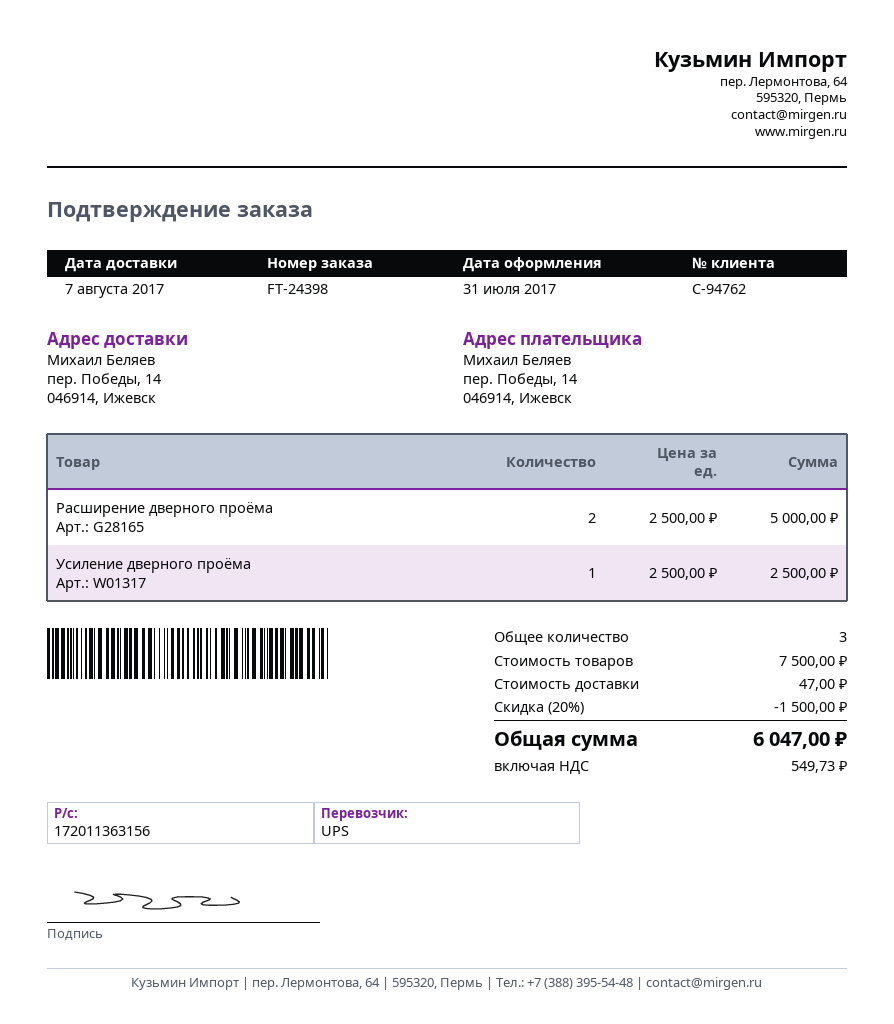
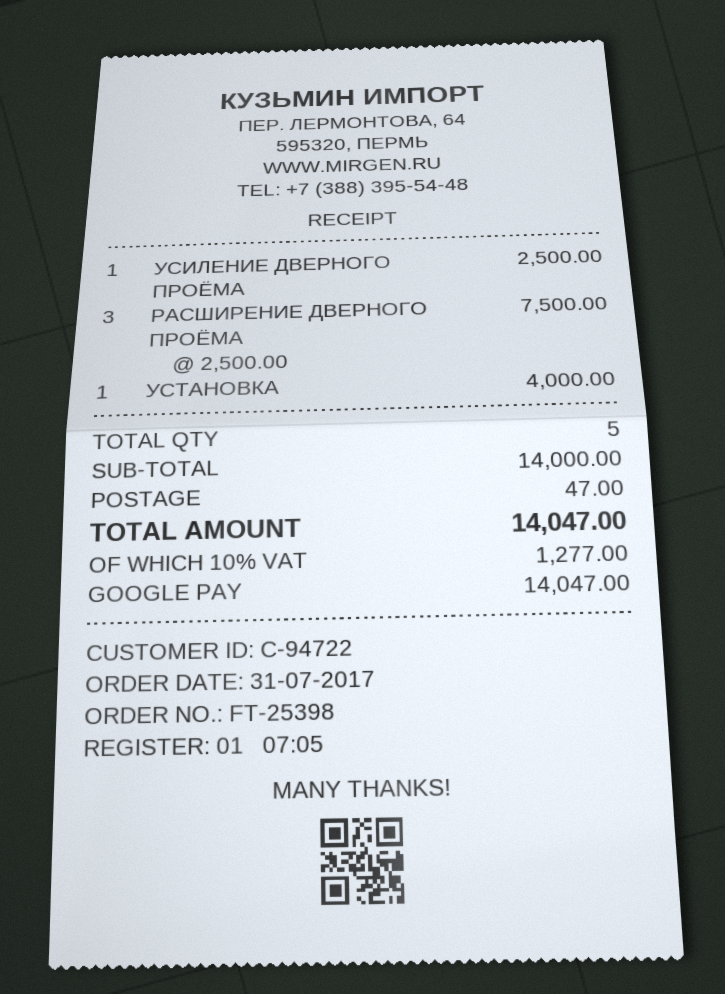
order number: FT-24398 -> FT-25398
customer number: C-94762 -> C-94722
Расширение дверного проёма: 2 x 2500.00 = 5000.00 -> 3 x 2500.00 = 7500.00
УСТАНОВКА: none -> 1 x 4000.00 = 4000.00
total quantity: 3 -> 5
subtotal: 7500.00 -> 14000.00
discount: 20% = 1500.00 -> none
tax: 549.73 -> 1277.00
total: 6047.00 -> 14047.00

